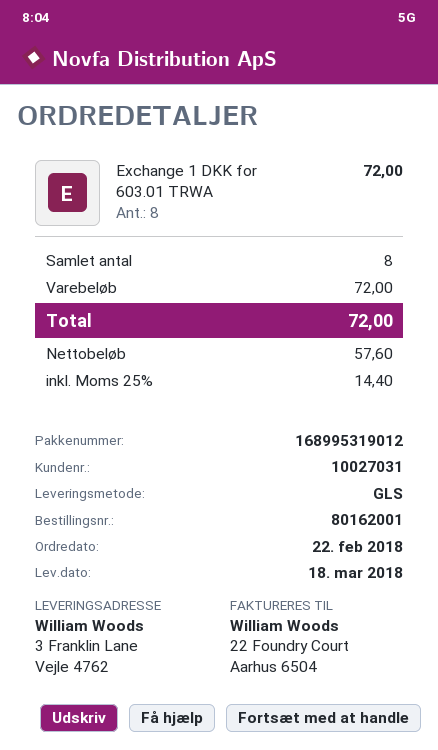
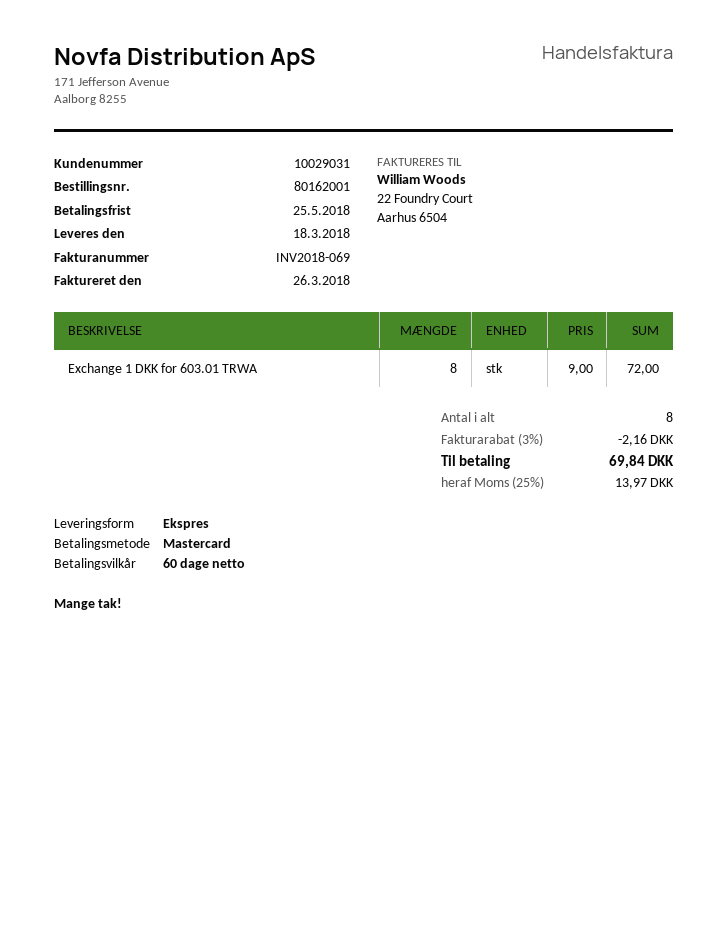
customer number: 10027031 -> 10029031
shipping method: GLS -> express
discount: none -> 3% = 2.16
tax: 25% = 14.40 -> 25% = 13.97
total: 72.00 -> 69.84

